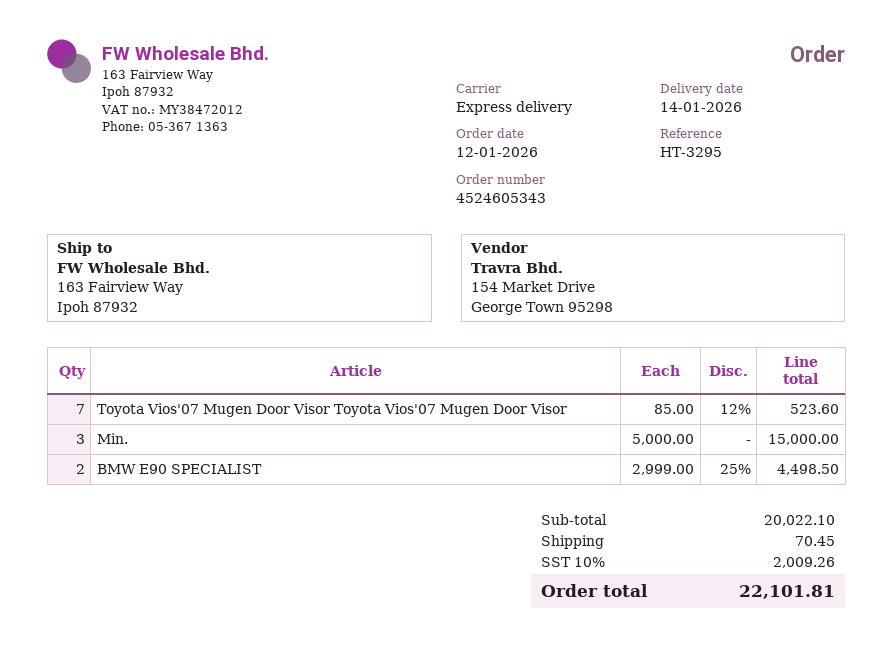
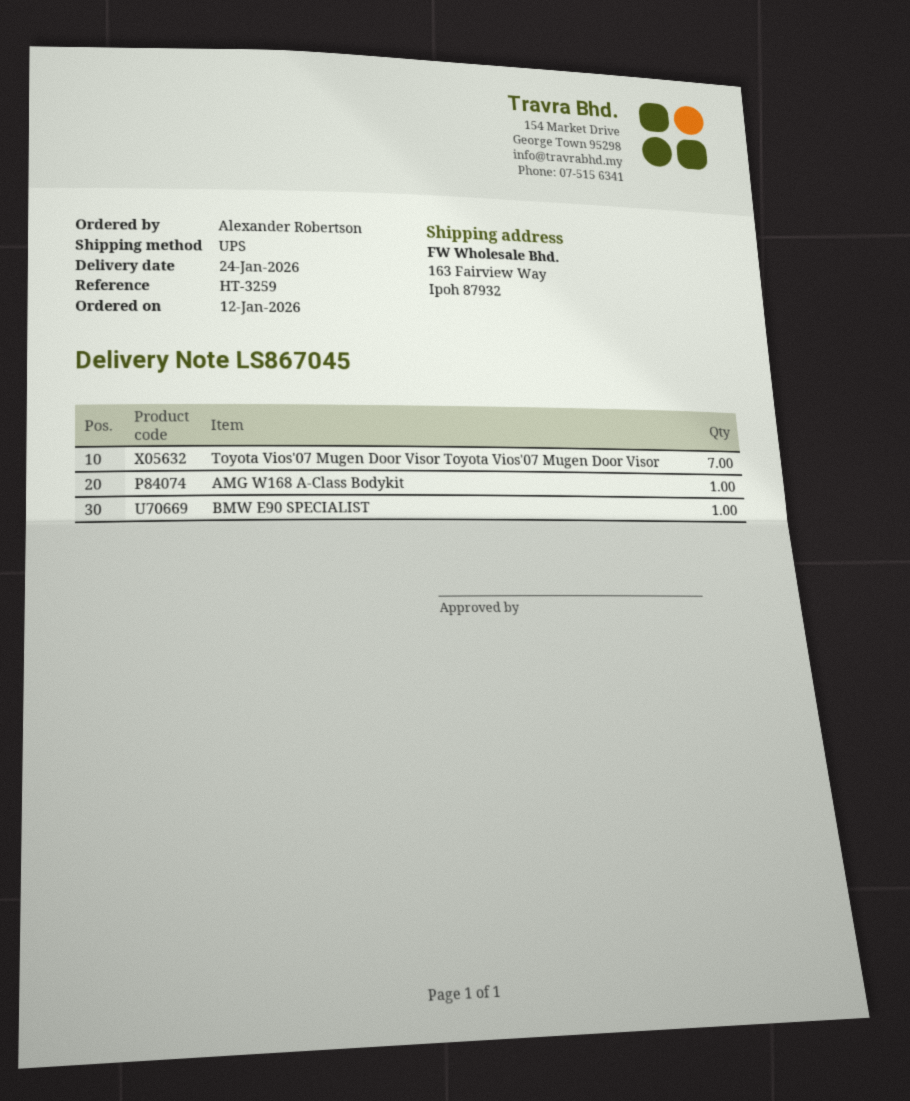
delivery date: 2026-01-14 -> 2026-01-24
reference: HT-3295 -> HT-3259
shipping method: express -> UPS
Min.: 3 -> none
BMW E90 SPECIALIST: 2 -> 1
AMG W168 A-Class Bodykit: none -> 1

